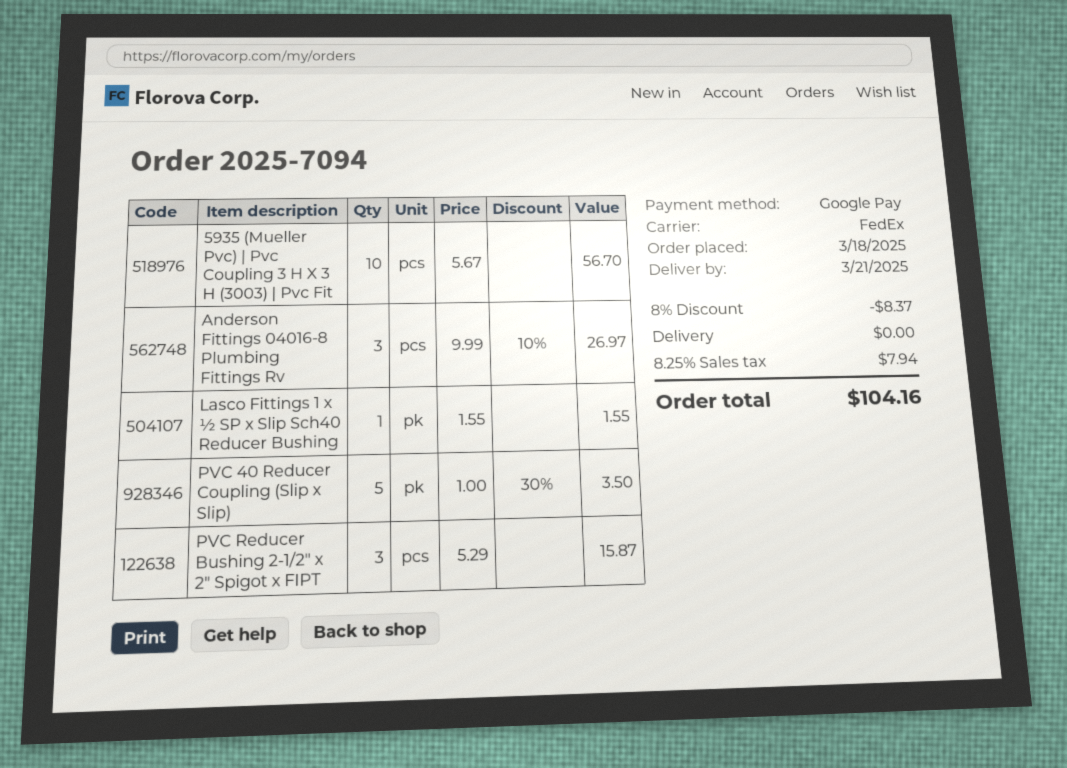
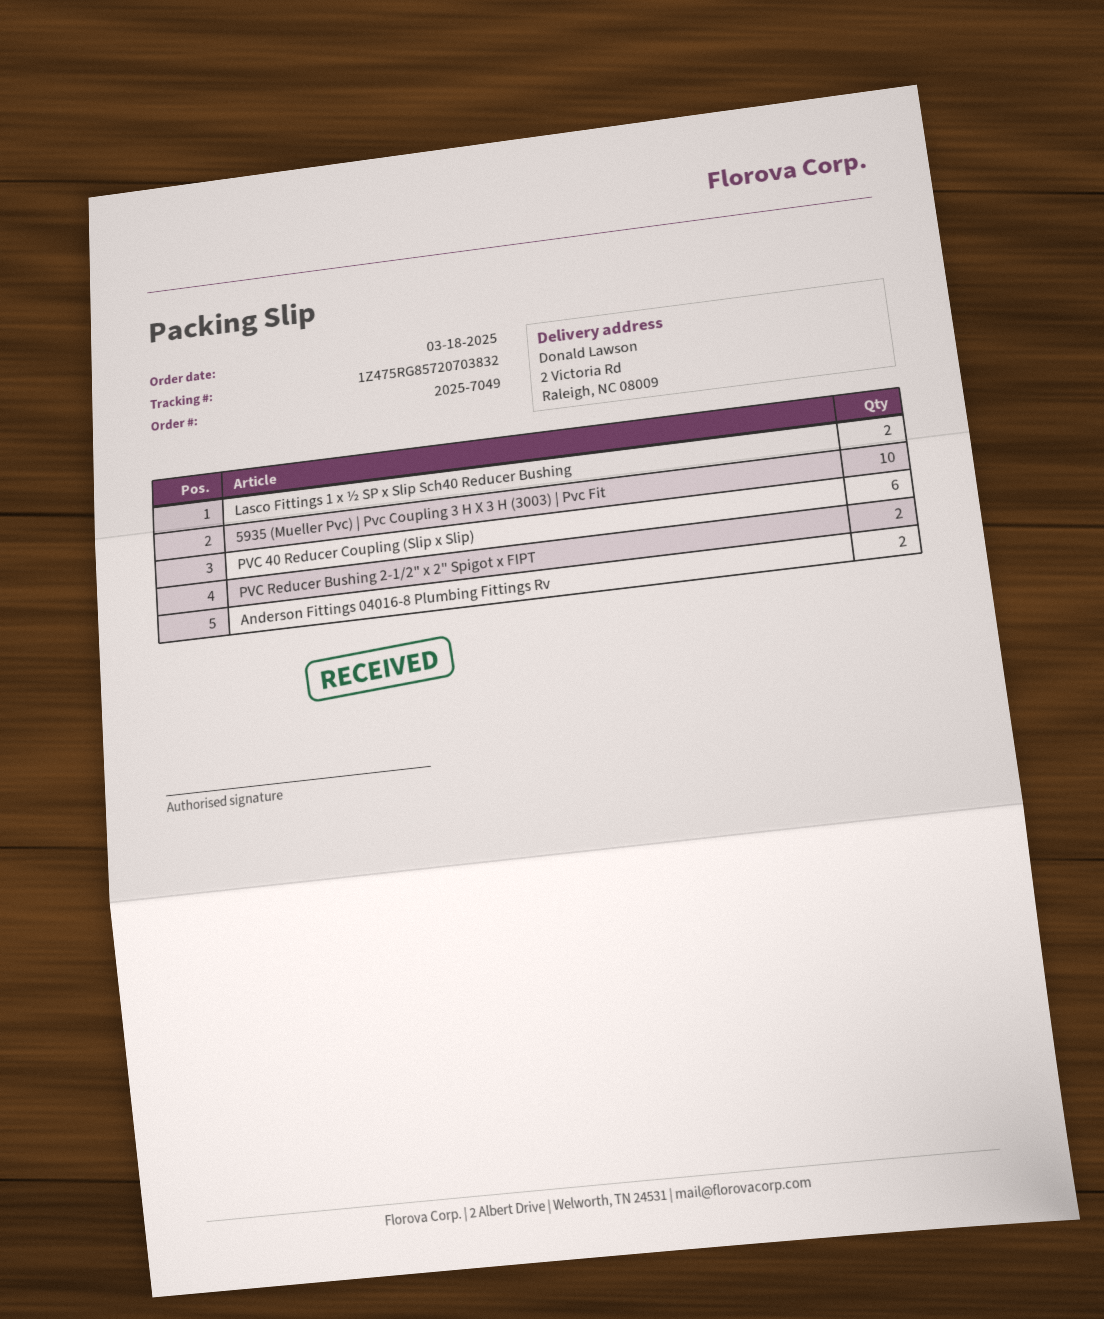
order number: 2025-7094 -> 2025-7049
Anderson Fittings 04016-8 Plumbing Fittings Rv: 3 -> 2
Lasco Fittings 1 x ½ SP x Slip Sch40 Reducer Bushing: 1 -> 2
PVC 40 Reducer Coupling (Slip x Slip): 5 -> 6
PVC Reducer Bushing 2-1/2" x 2" Spigot x FIPT: 3 -> 2

